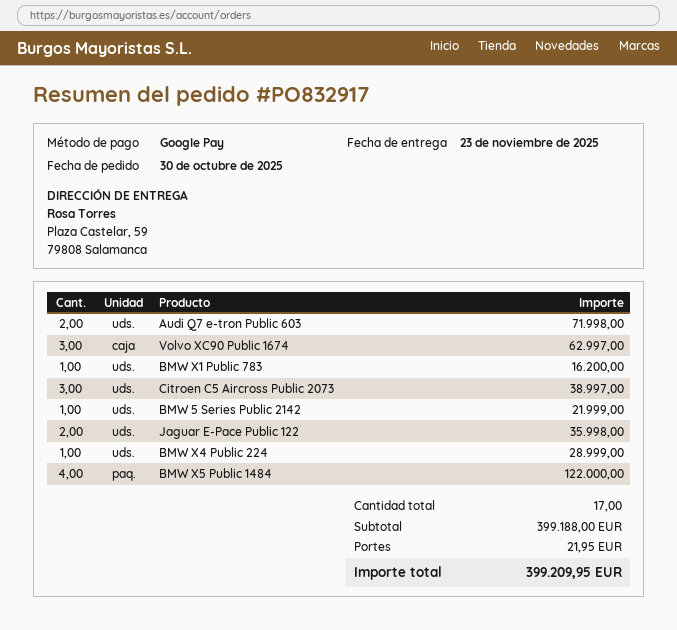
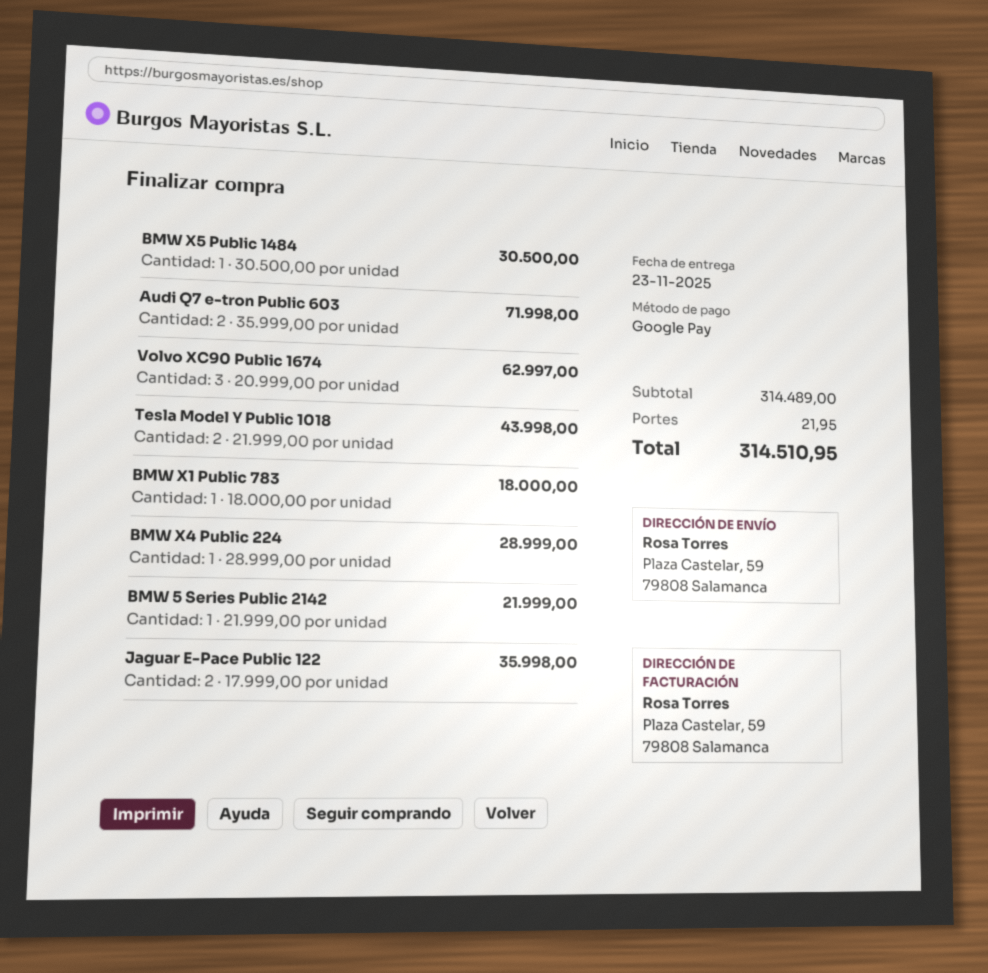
BMW X1 Public 783: 1 for 16200.00 -> 1 for 18000.00
Citroen C5 Aircross Public 2073: 3 for 38997.00 -> none
BMW X5 Public 1484: 4 for 122000.00 -> 1 for 30500.00
Tesla Model Y Public 1018: none -> 2 for 43998.00
subtotal: 399188.00 -> 314489.00
total: 399209.95 -> 314510.95

